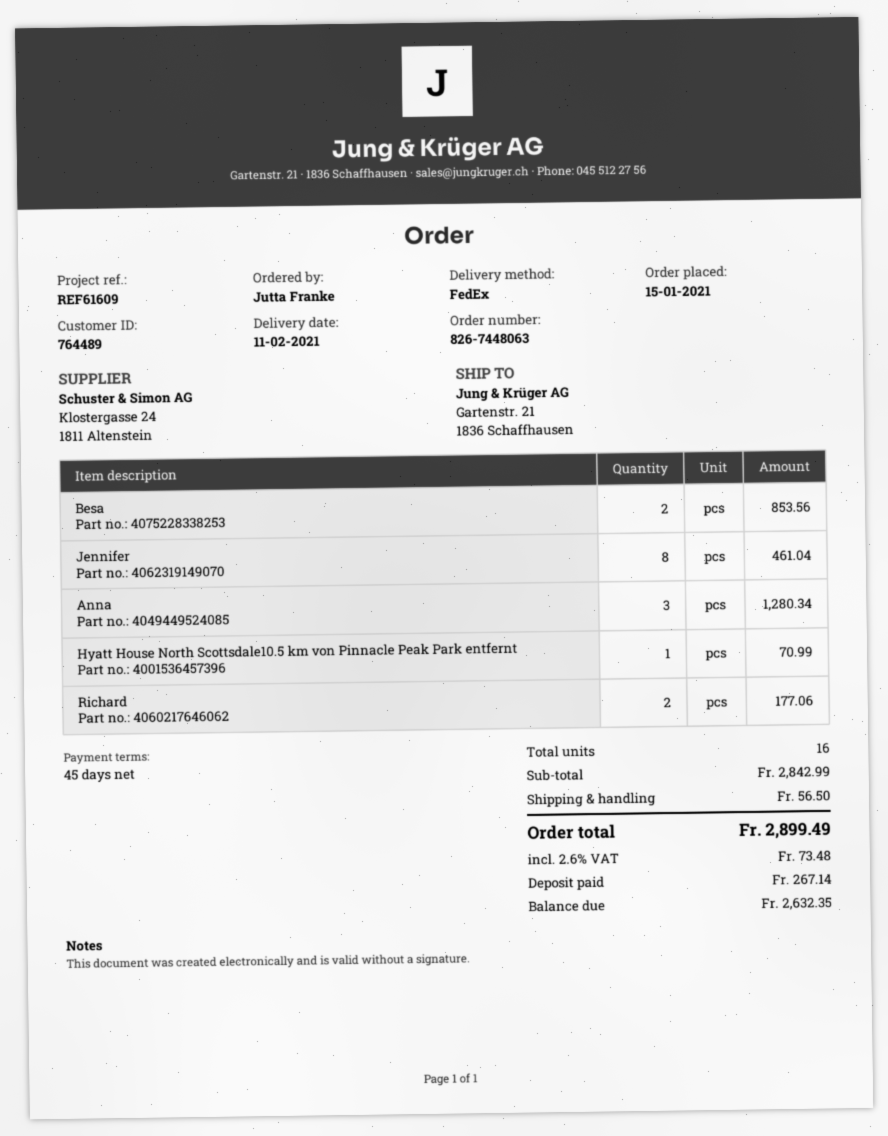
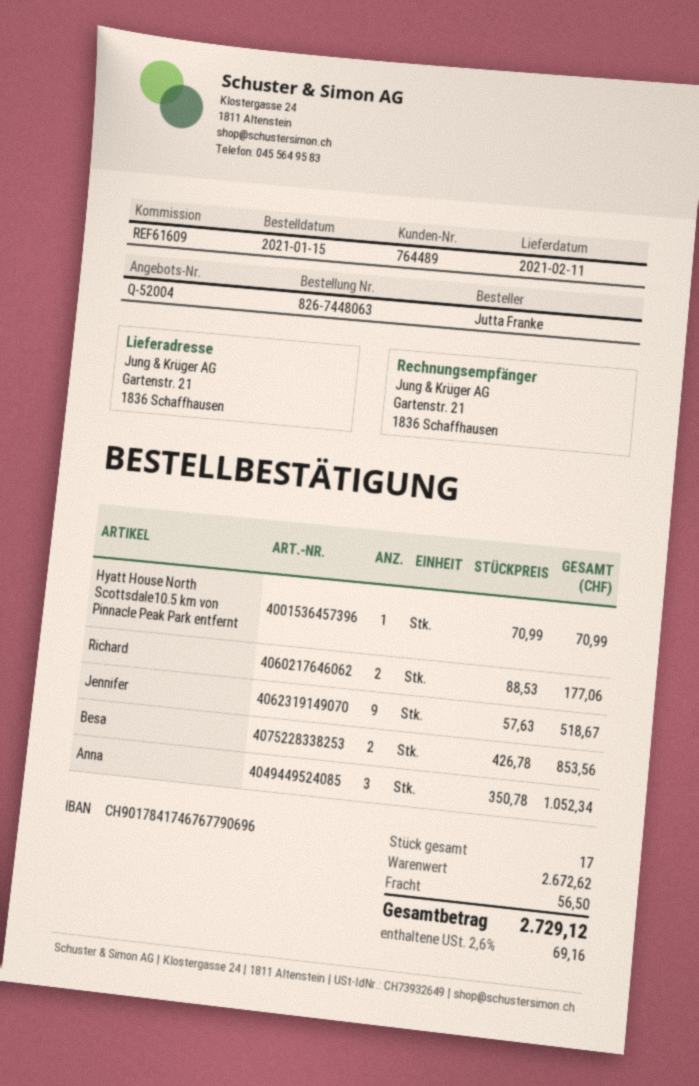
Jennifer: 8 for 461.04 -> 9 for 518.67
Anna: 3 for 1280.34 -> 3 for 1052.34
total quantity: 16 -> 17
subtotal: 2842.99 -> 2672.62
tax: 2.6% = 73.48 -> 2.6% = 69.16
total: 2899.49 -> 2729.12

